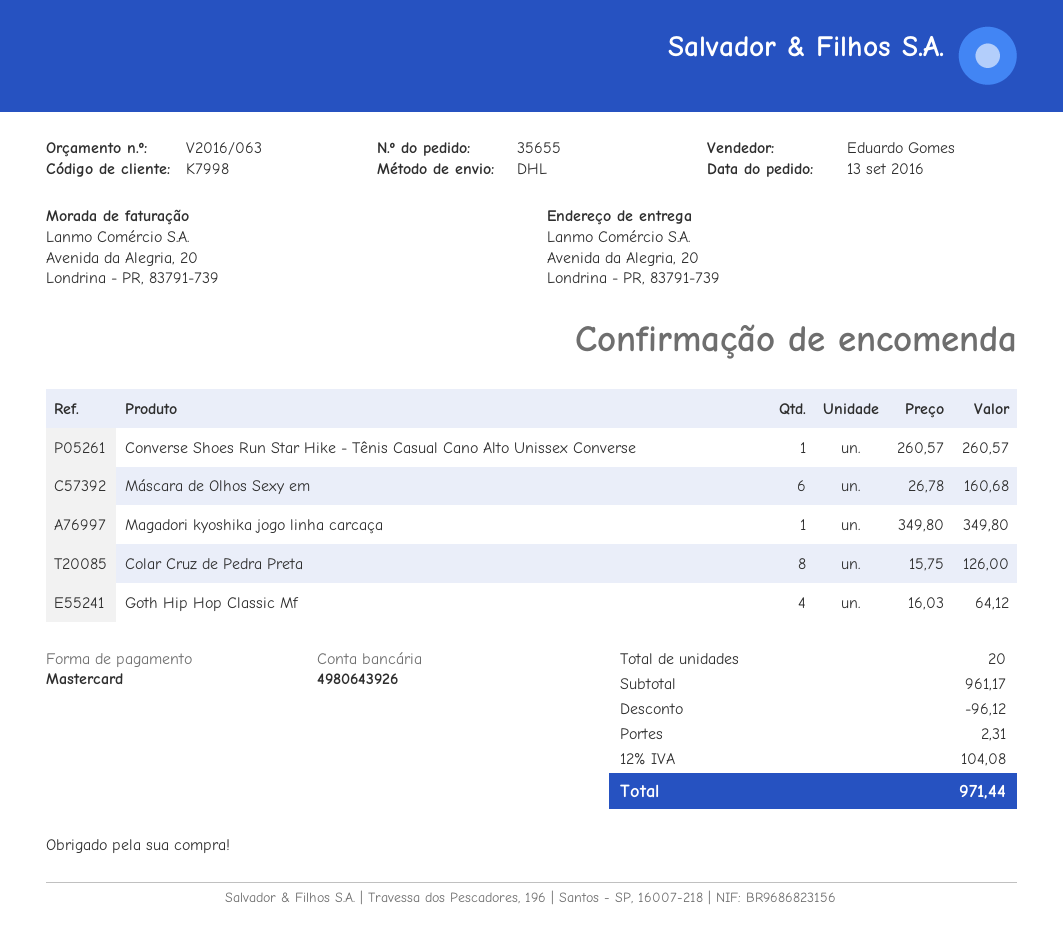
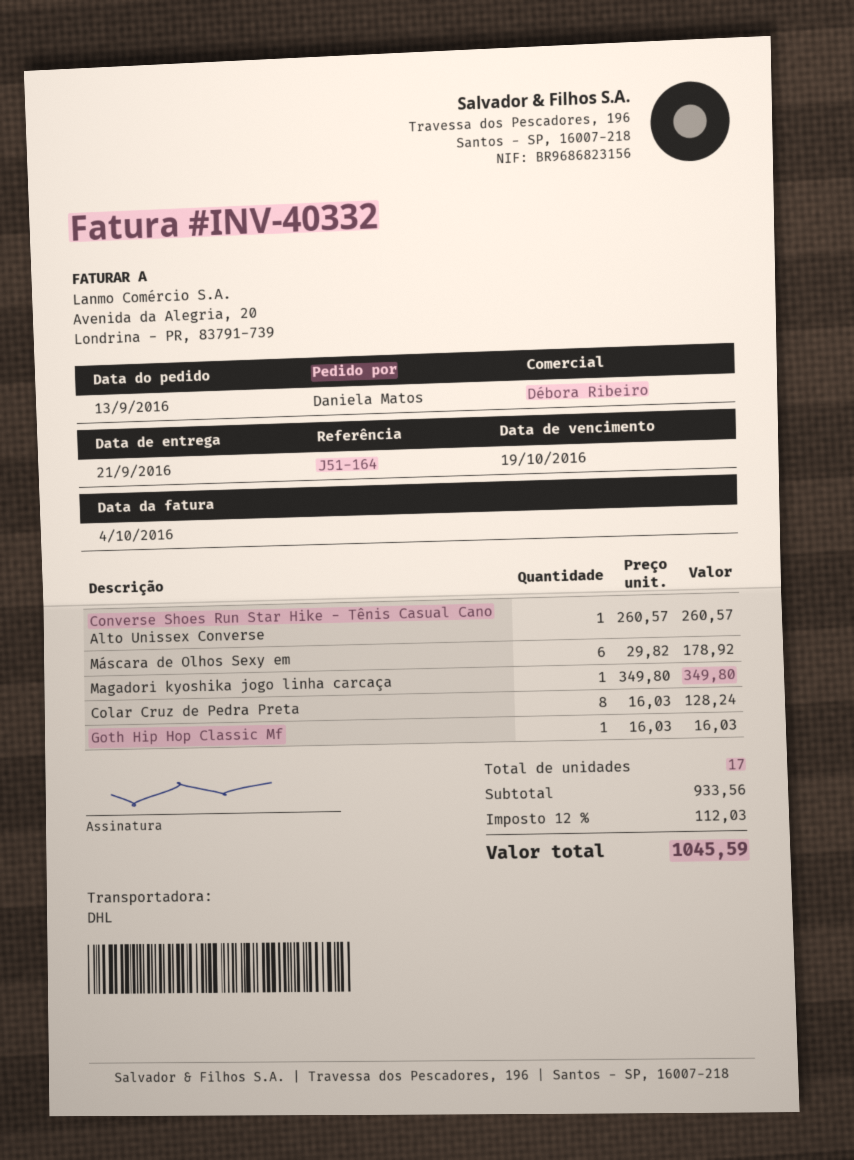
sales rep: Eduardo Gomes -> Débora Ribeiro
Máscara de Olhos Sexy em: 6 x 26.78 = 160.68 -> 6 x 29.82 = 178.92
Colar Cruz de Pedra Preta: 8 x 15.75 = 126.00 -> 8 x 16.03 = 128.24
Goth Hip Hop Classic Mf: 4 x 16.03 = 64.12 -> 1 x 16.03 = 16.03
total quantity: 20 -> 17
subtotal: 961.17 -> 933.56
discount: 96.12 -> none
shipping: 2.31 -> none
tax: 12% = 104.08 -> 12% = 112.03
total: 971.44 -> 1045.59

